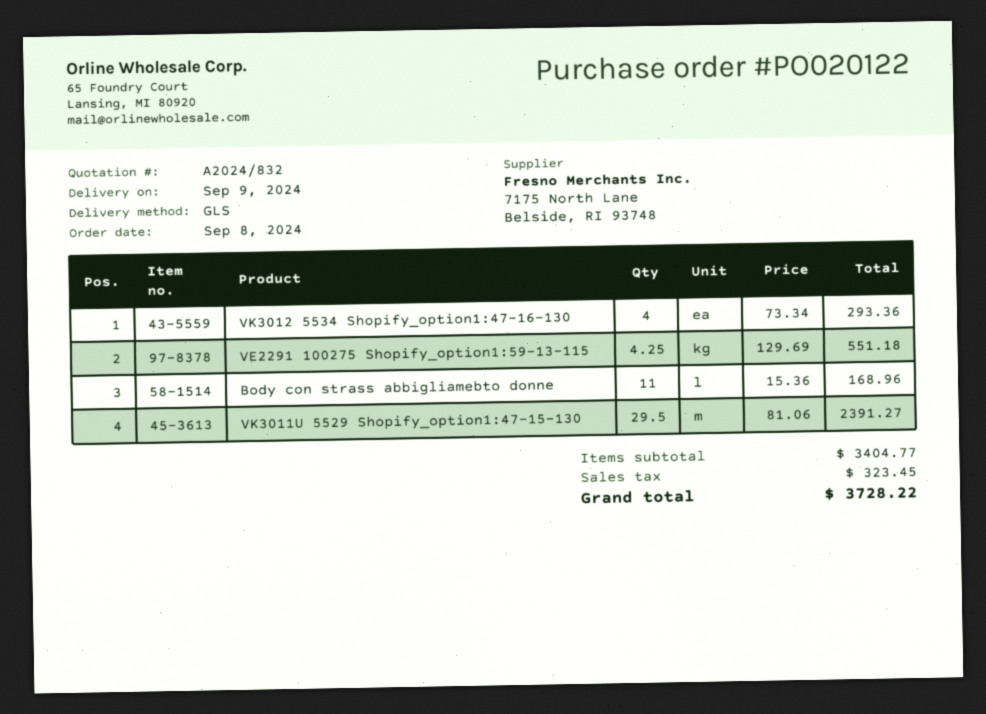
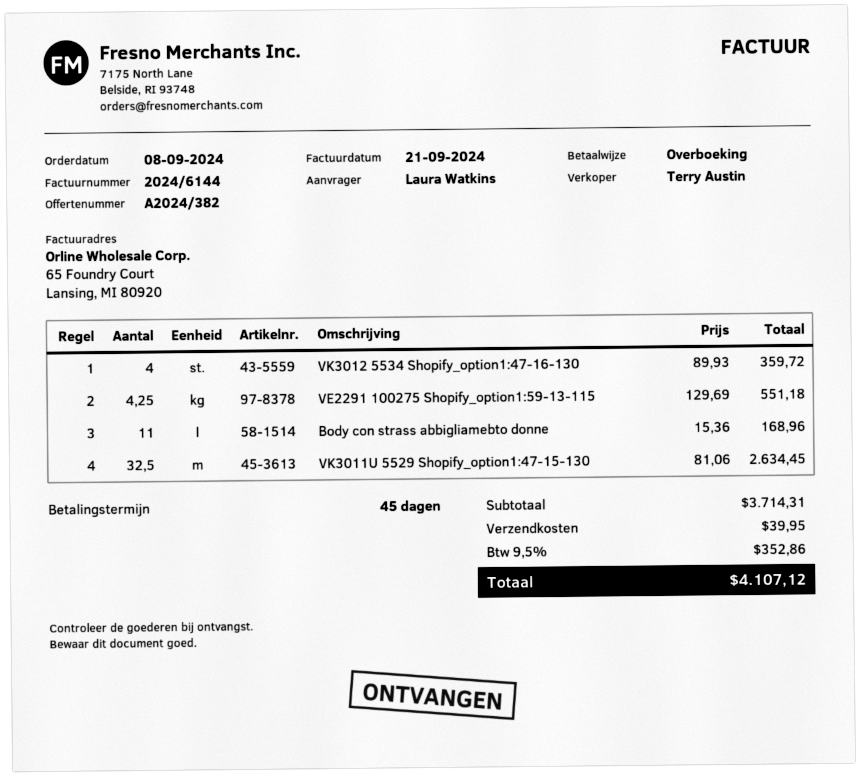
quote number: A2024/832 -> A2024/382
VK3012 5534 Shopify_option1:47-16-130: 4 x 73.34 = 293.36 -> 4 x 89.93 = 359.72
VK3011U 5529 Shopify_option1:47-15-130: 29.5 x 81.06 = 2391.27 -> 32.5 x 81.06 = 2634.45
subtotal: 3404.77 -> 3714.31
shipping: none -> 39.95
tax: 323.45 -> 352.86
total: 3728.22 -> 4107.12

